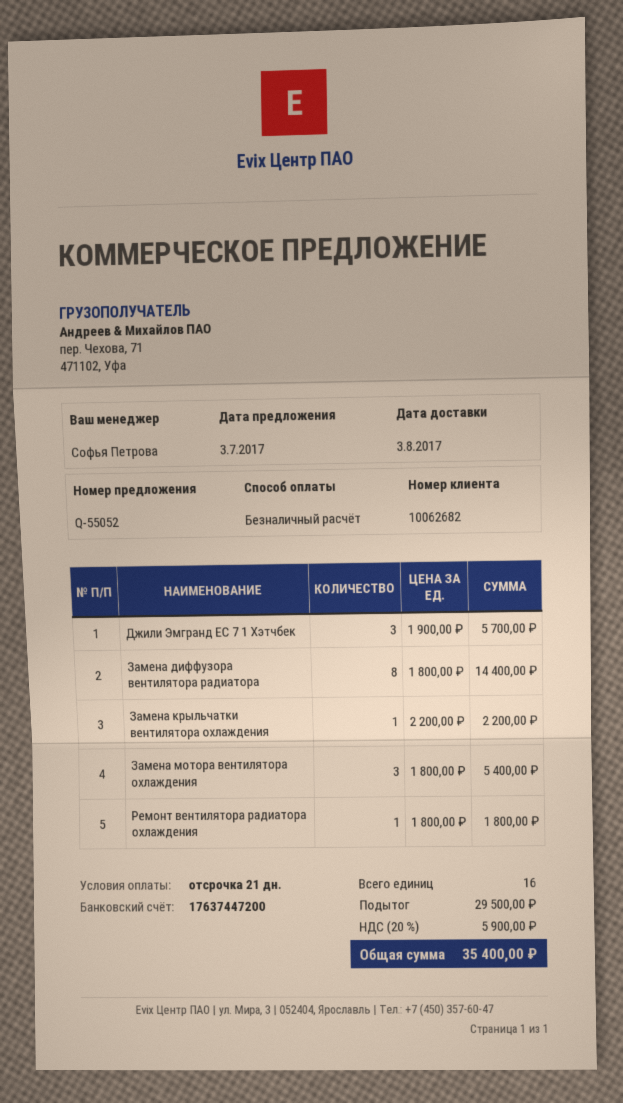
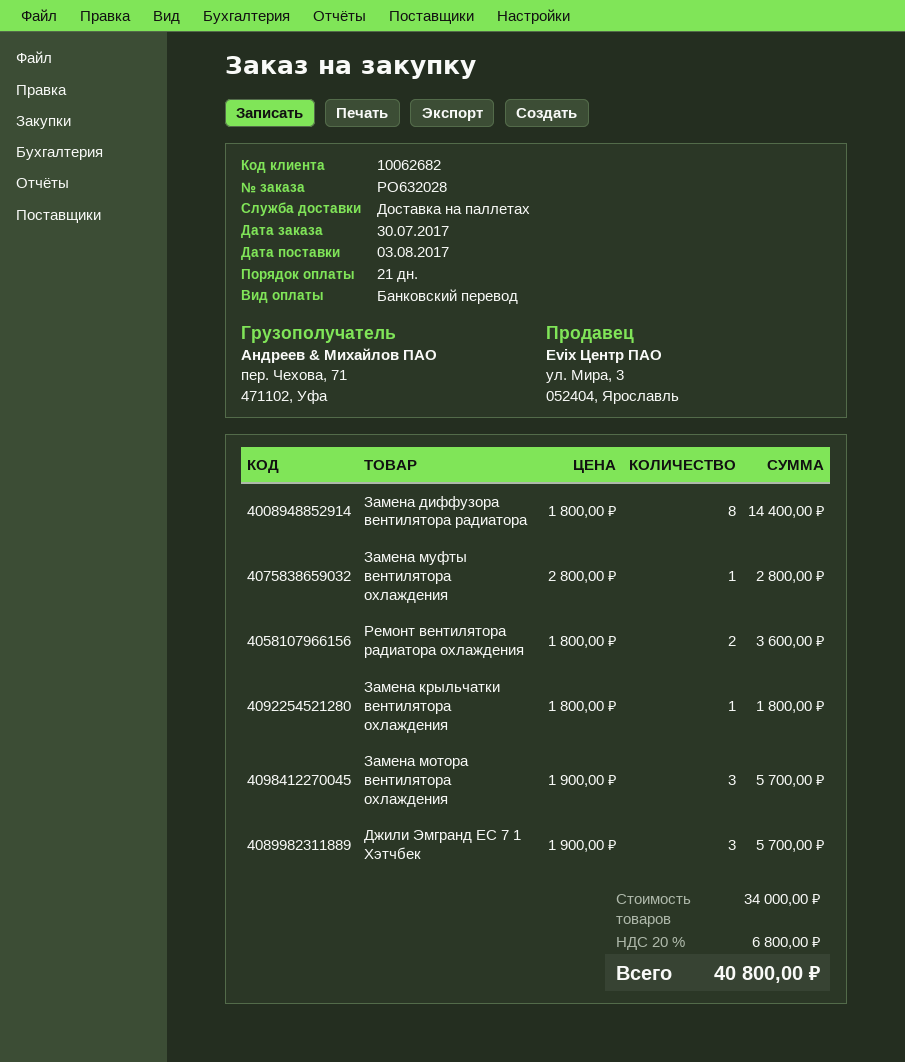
Замена крыльчатки вентилятора охлаждения: 1 x 2200.00 = 2200.00 -> 1 x 1800.00 = 1800.00
Замена мотора вентилятора охлаждения: 3 x 1800.00 = 5400.00 -> 3 x 1900.00 = 5700.00
Ремонт вентилятора радиатора охлаждения: 1 x 1800.00 = 1800.00 -> 2 x 1800.00 = 3600.00
Замена муфты вентилятора охлаждения: none -> 1 x 2800.00 = 2800.00
subtotal: 29500.00 -> 34000.00
tax: 20% = 5900.00 -> 20% = 6800.00
total: 35400.00 -> 40800.00

